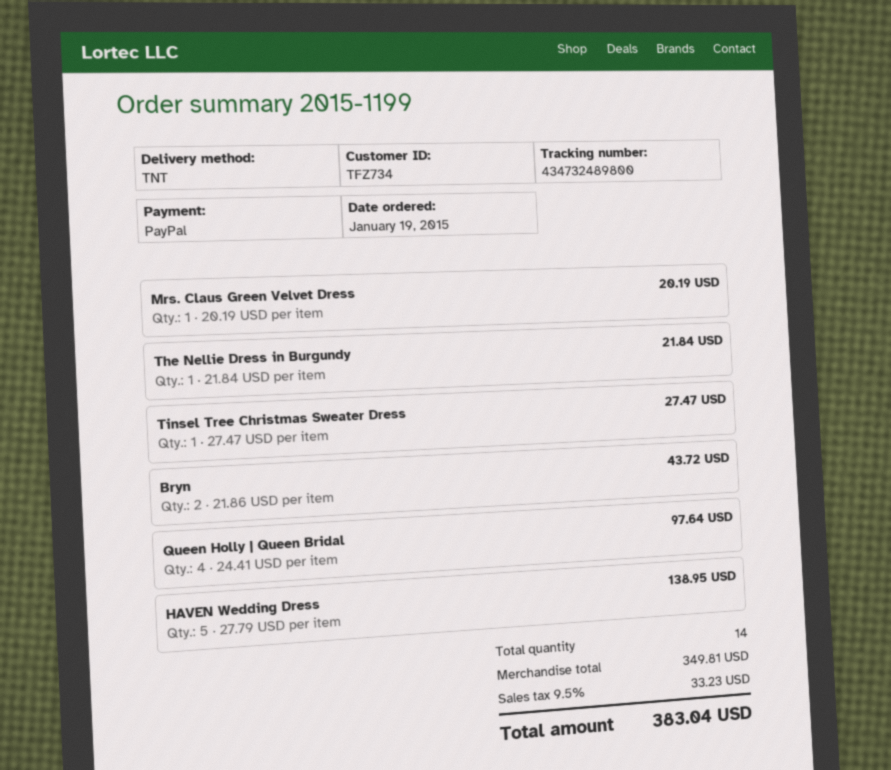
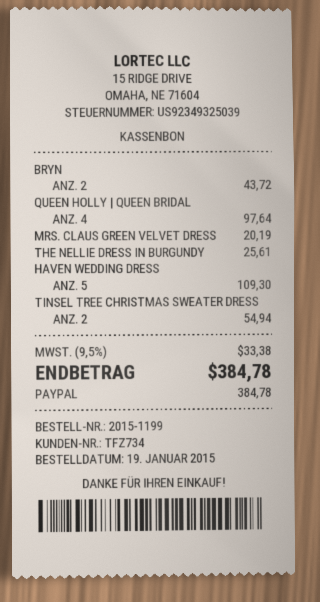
The Nellie Dress in Burgundy: 1 for 21.84 -> 1 for 25.61
Tinsel Tree Christmas Sweater Dress: 1 for 27.47 -> 2 for 54.94
HAVEN Wedding Dress: 5 for 138.95 -> 5 for 109.30
tax: 9.5% = 33.23 -> 9.5% = 33.38
total: 383.04 -> 384.78

